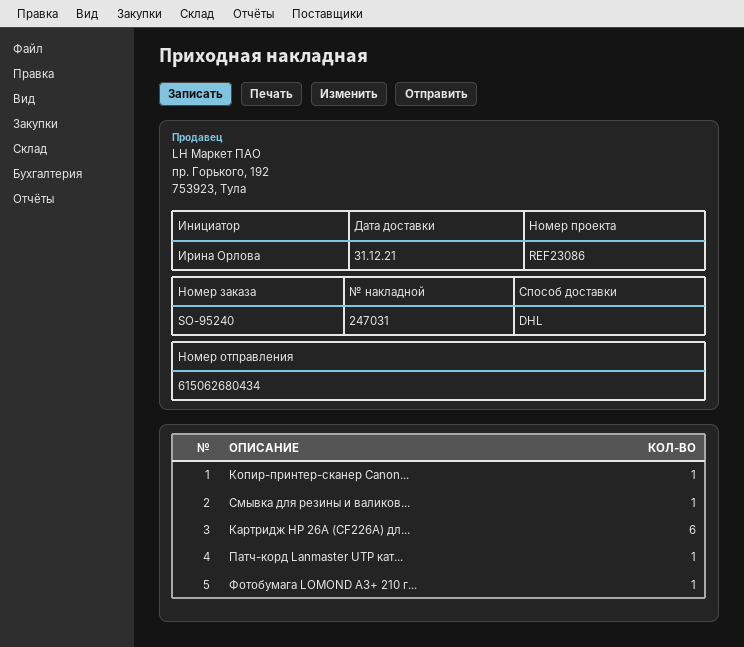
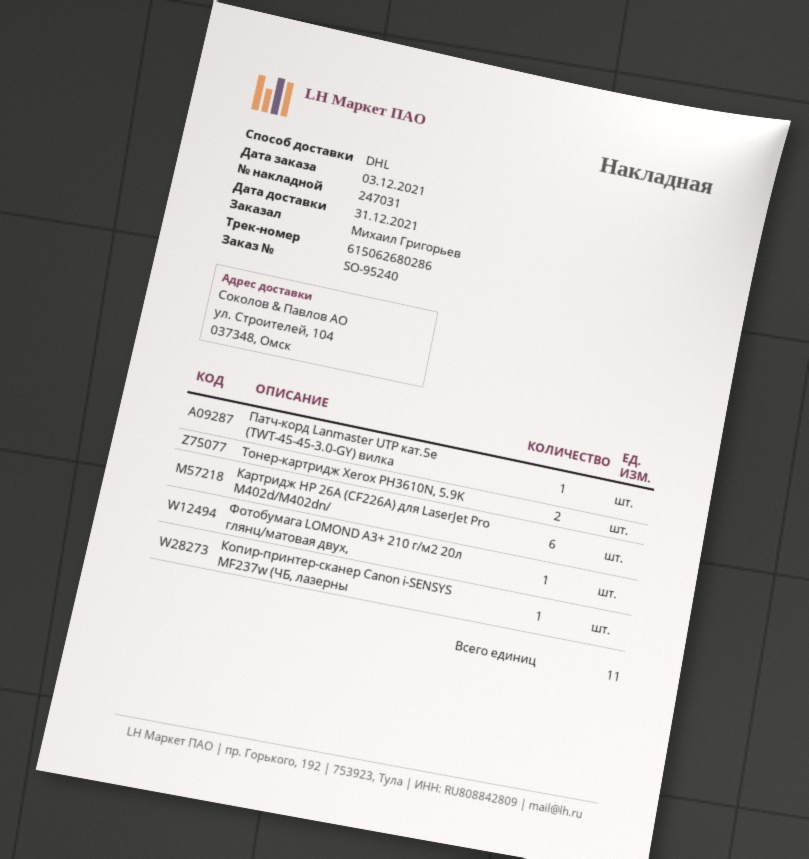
ordered by: Ирина Орлова -> Михаил Григорьев
tracking number: 615062680434 -> 615062680286
Смывка для резины и валиков...: 1 -> none
Тонер-картридж Xerox PH3610N, 5.9K: none -> 2

